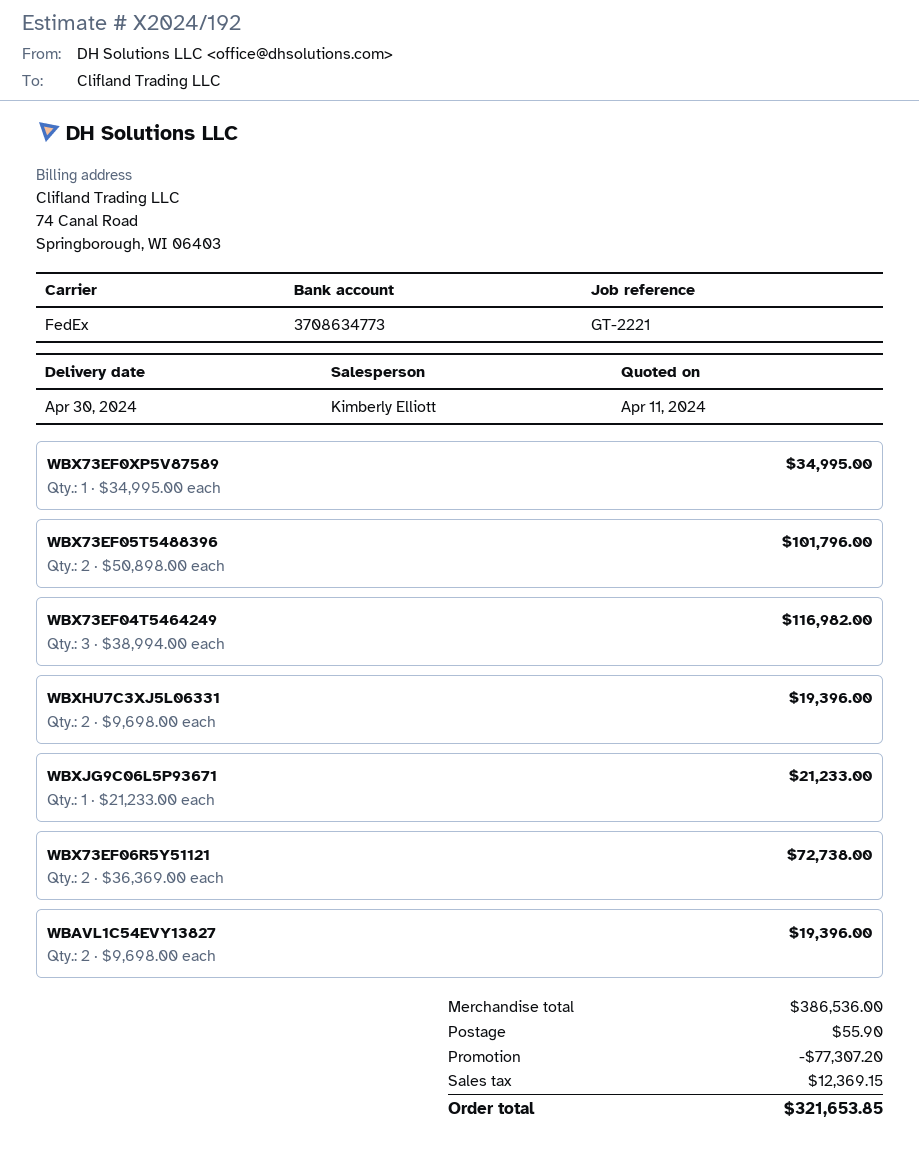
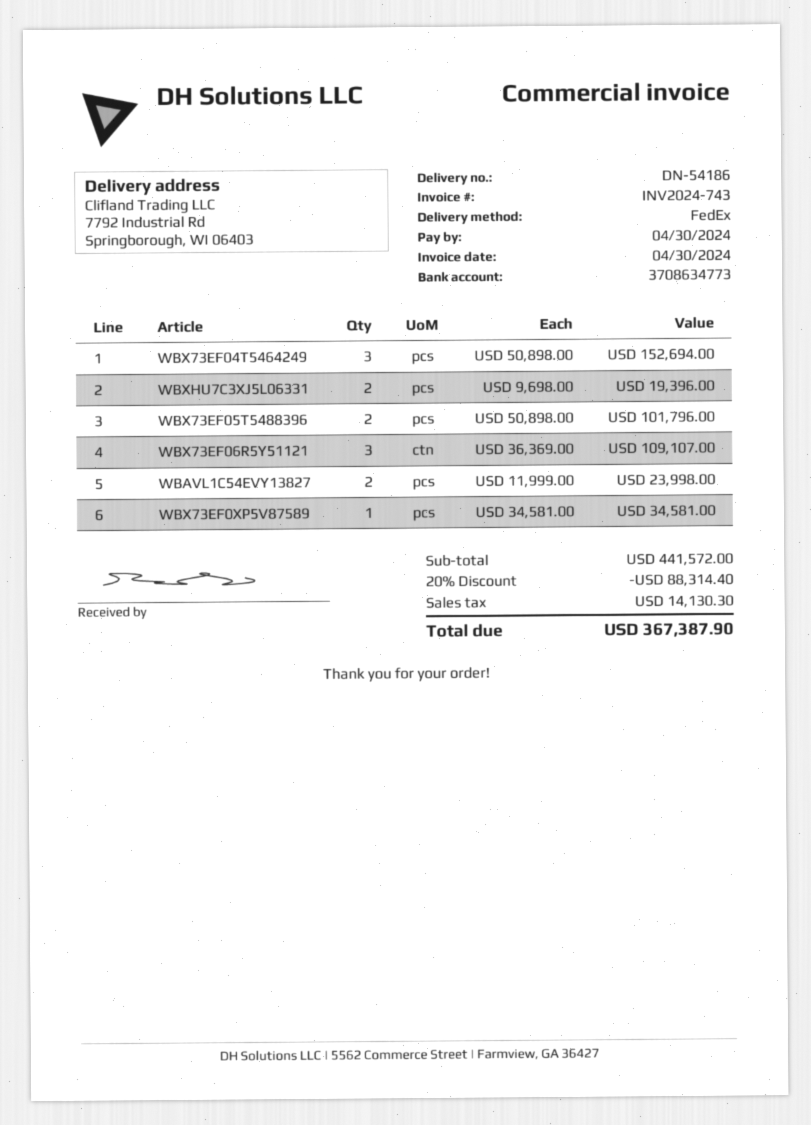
WBX73EF0XP5V87589: 1 x 34995.00 = 34995.00 -> 1 x 34581.00 = 34581.00
WBX73EF04T5464249: 3 x 38994.00 = 116982.00 -> 3 x 50898.00 = 152694.00
WBXJG9C06L5P93671: 1 x 21233.00 = 21233.00 -> none
WBX73EF06R5Y51121: 2 x 36369.00 = 72738.00 -> 3 x 36369.00 = 109107.00
WBAVL1C54EVY13827: 2 x 9698.00 = 19396.00 -> 2 x 11999.00 = 23998.00
subtotal: 386536.00 -> 441572.00
discount: 77307.20 -> 88314.40
shipping: 55.90 -> none
tax: 12369.15 -> 14130.30
total: 321653.85 -> 367387.90

